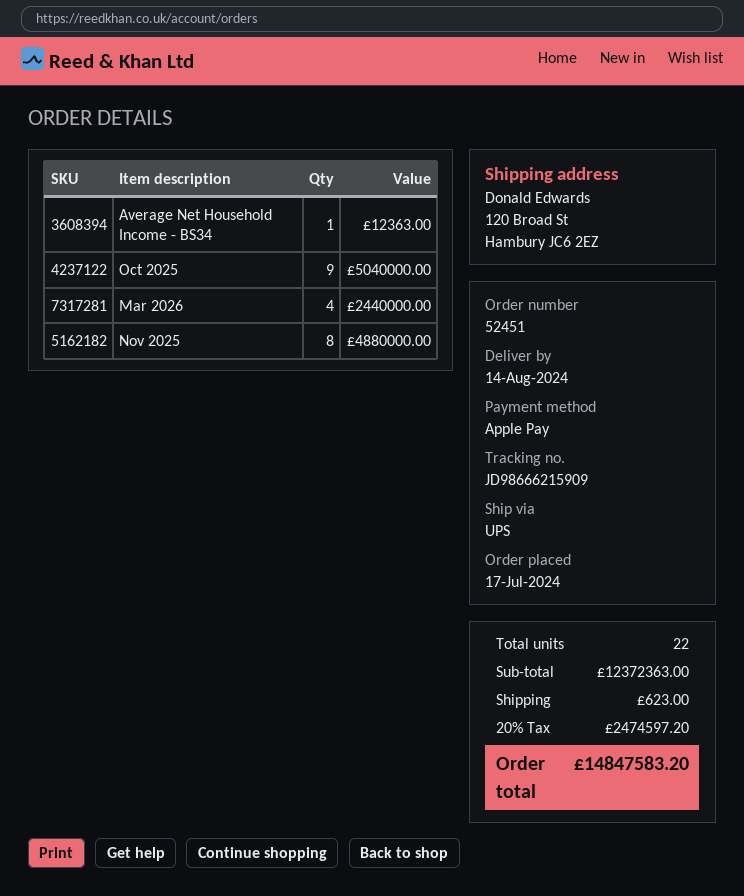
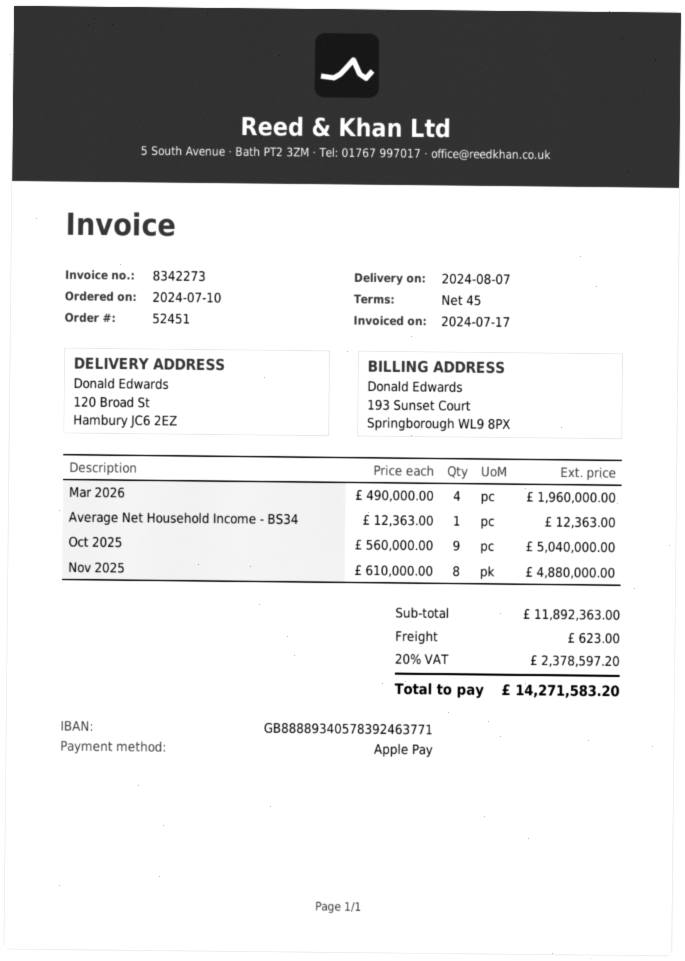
order date: 2024-07-17 -> 2024-07-10
delivery date: 2024-08-14 -> 2024-08-07
Mar 2026: 4 for 2440000.00 -> 4 for 1960000.00
subtotal: 12372363.00 -> 11892363.00
tax: 20% = 2474597.20 -> 20% = 2378597.20
total: 14847583.20 -> 14271583.20

